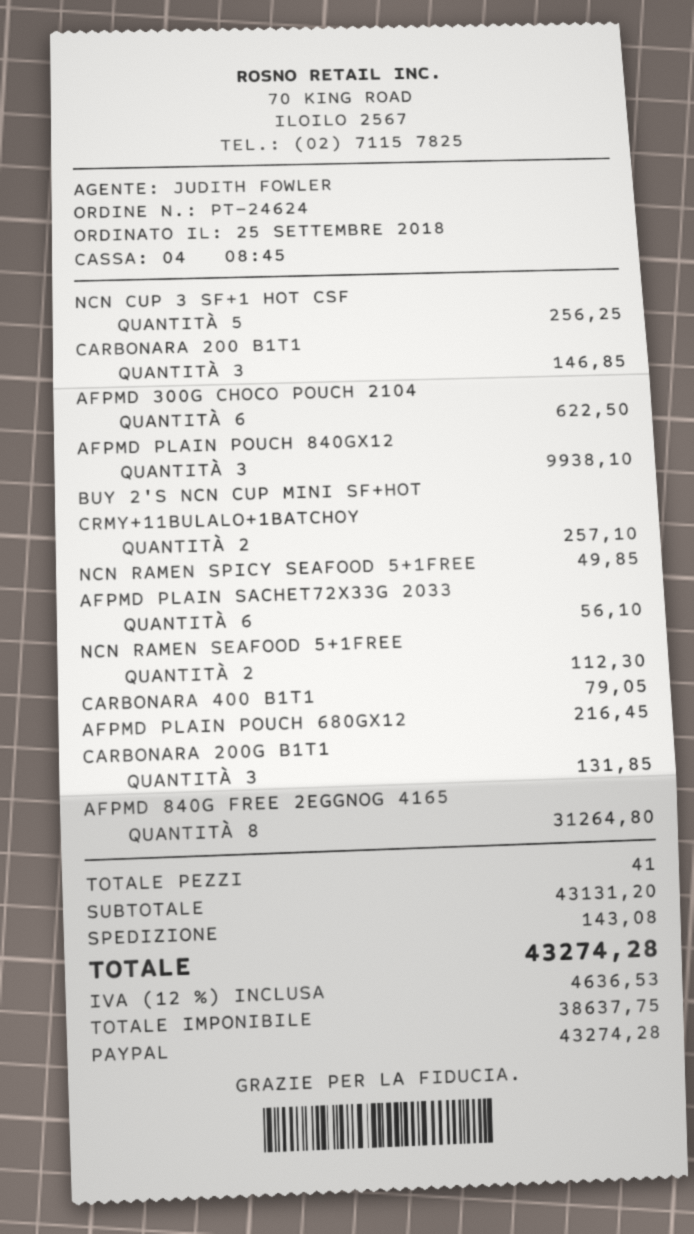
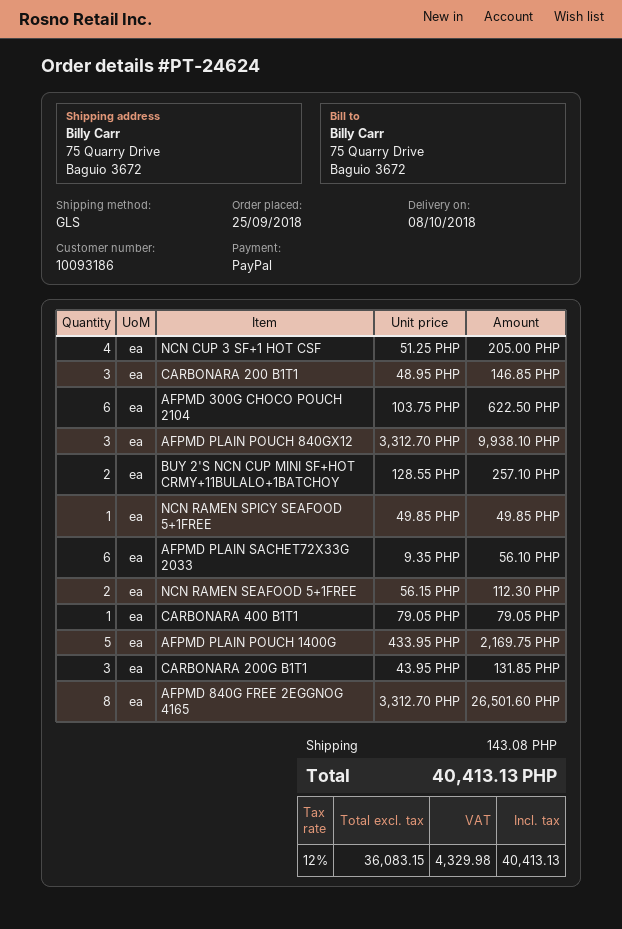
NCN CUP 3 SF+1 HOT CSF: 5 for 256.25 -> 4 for 205.00
AFPMD PLAIN POUCH 680GX12: 1 for 216.45 -> none
AFPMD 840G FREE 2EGGNOG 4165: 8 for 31264.80 -> 8 for 26501.60
AFPMD PLAIN POUCH 1400G: none -> 5 for 2169.75
net: 38637.75 -> 36083.15
tax: 12% = 4636.53 -> 12% = 4329.98
total: 43274.28 -> 40413.13

